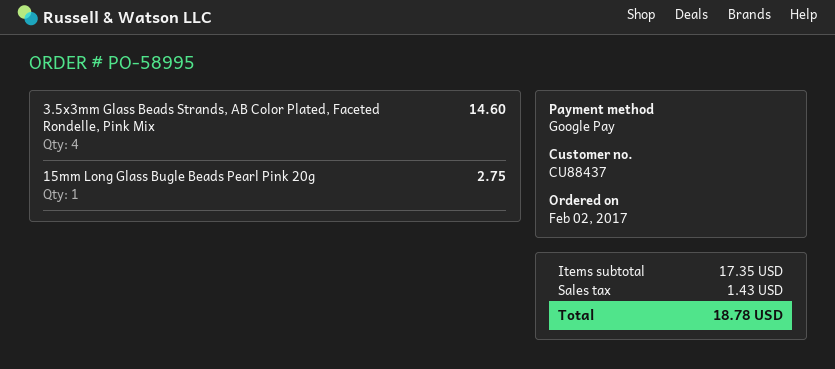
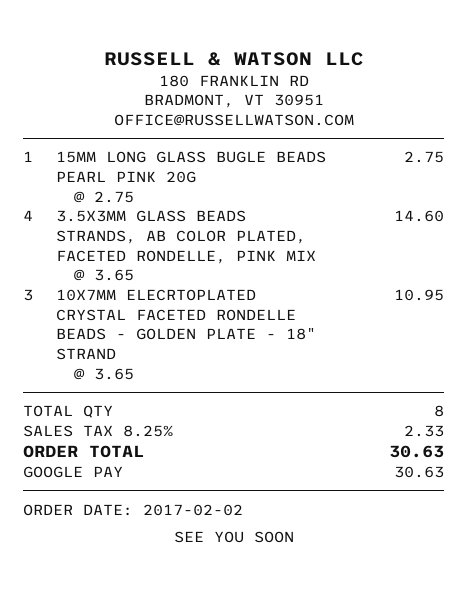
10X7MM ELECRTOPLATED CRYSTAL FACETED RONDELLE BEADS - GOLDEN PLATE - 18" STRAND: none -> 3 for 10.95
tax: 1.43 -> 2.33
total: 18.78 -> 30.63

